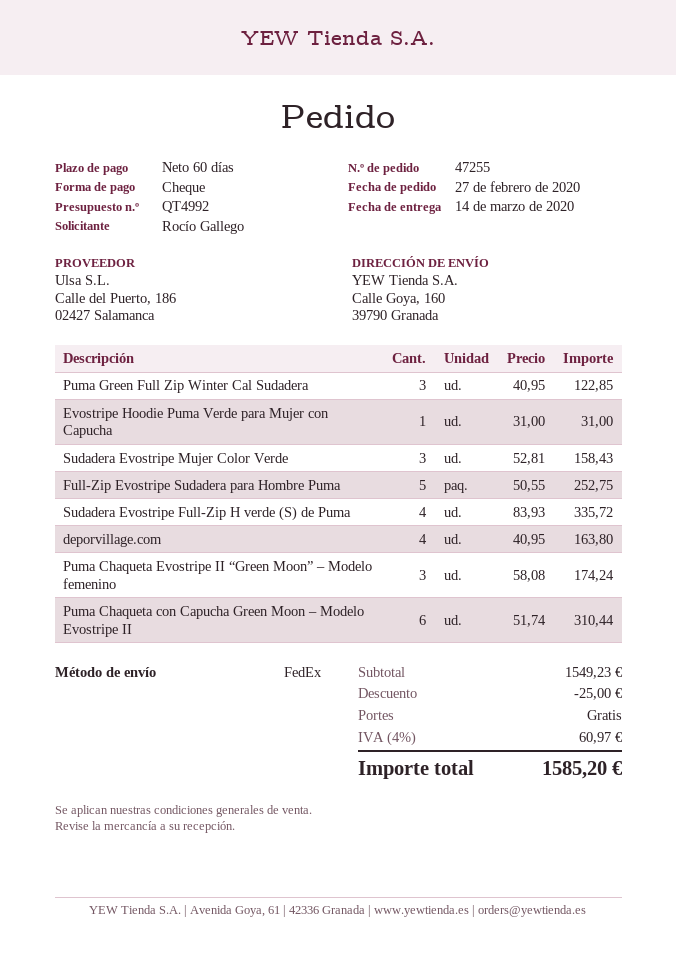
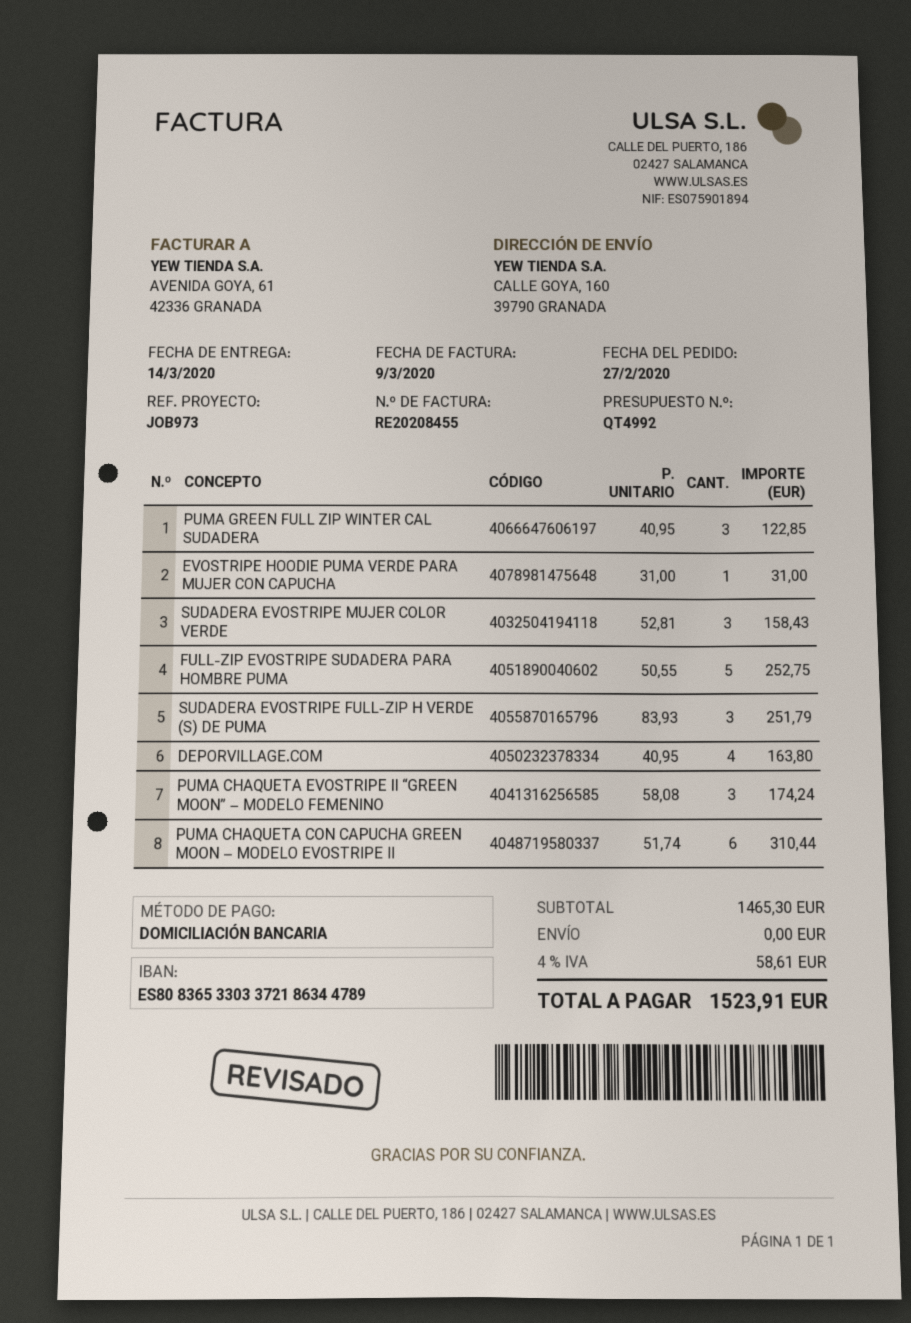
payment method: cheque -> direct debit
Sudadera Evostripe Full-Zip H verde (S) de Puma: 4 x 83.93 = 335.72 -> 3 x 83.93 = 251.79
subtotal: 1549.23 -> 1465.30
discount: 25.00 -> none
tax: 4% = 60.97 -> 4% = 58.61
total: 1585.20 -> 1523.91

